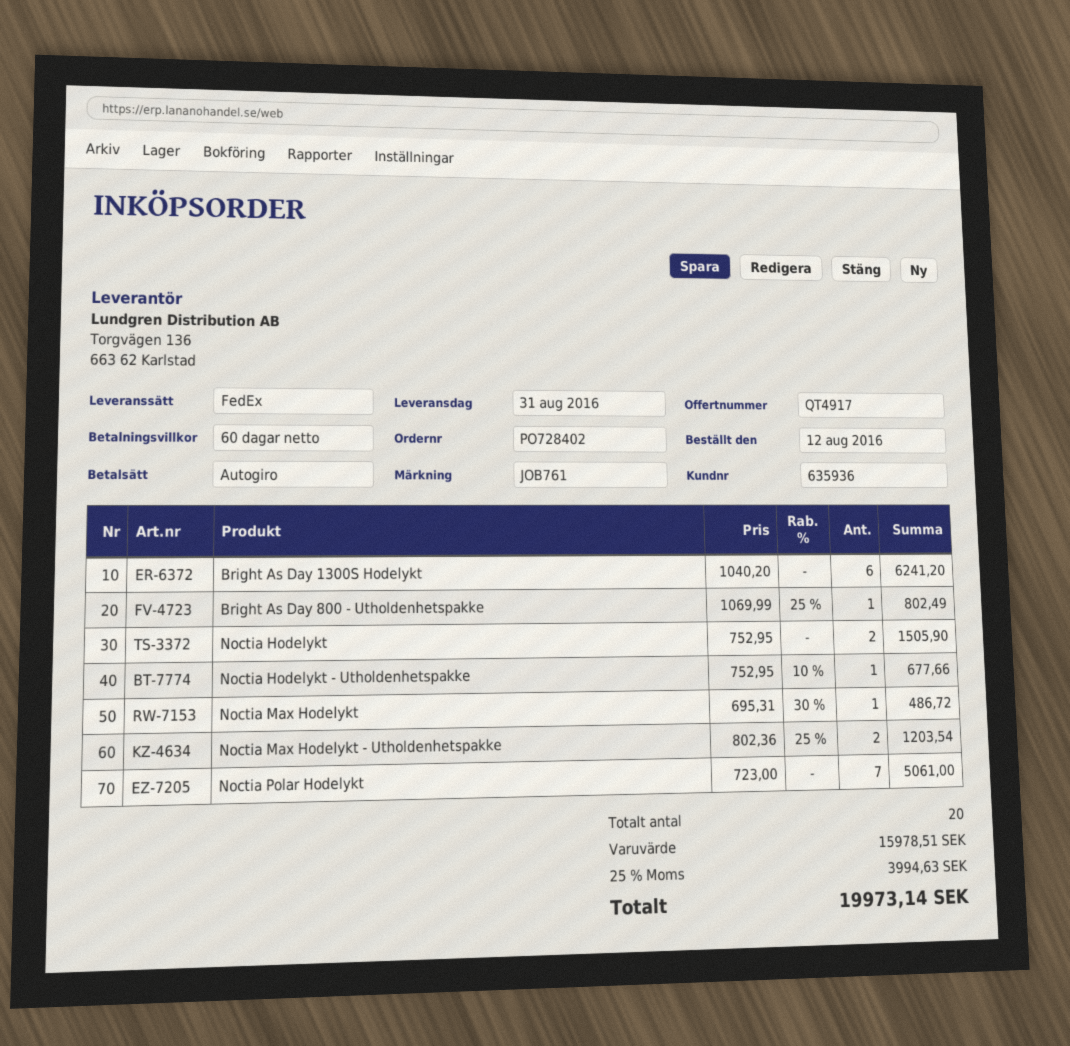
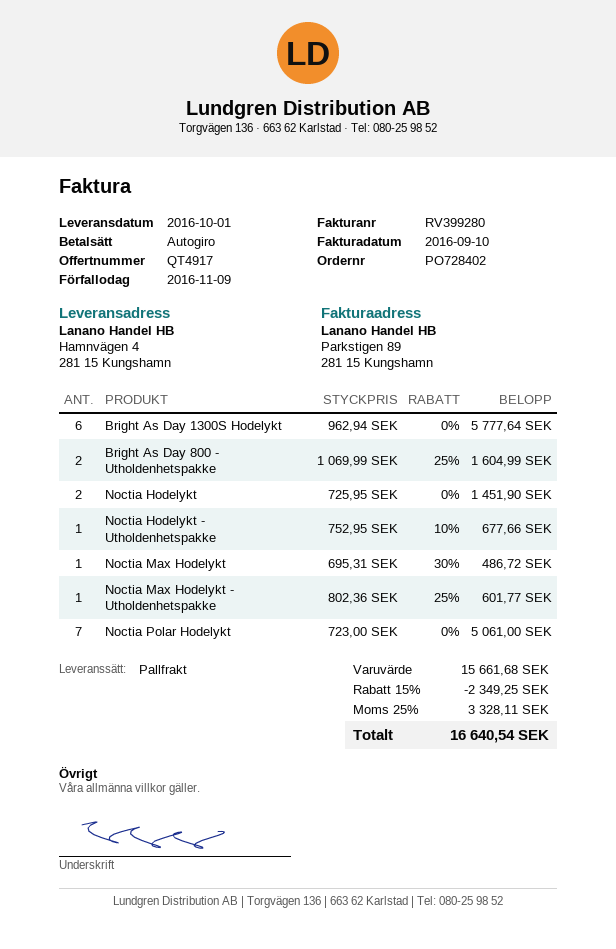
delivery date: 2016-08-31 -> 2016-10-01
shipping method: FedEx -> pallet freight
Bright As Day 1300S Hodelykt: 6 x 1040.20 = 6241.20 -> 6 x 962.94 = 5777.64
Bright As Day 800 - Utholdenhetspakke: 1 x 1069.99 - 25% = 802.49 -> 2 x 1069.99 - 25% = 1604.99
Noctia Hodelykt: 2 x 752.95 = 1505.90 -> 2 x 725.95 = 1451.90
Noctia Max Hodelykt - Utholdenhetspakke: 2 x 802.36 - 25% = 1203.54 -> 1 x 802.36 - 25% = 601.77
subtotal: 15978.51 -> 15661.68
discount: none -> 15% = 2349.25
tax: 25% = 3994.63 -> 25% = 3328.11
total: 19973.14 -> 16640.54

